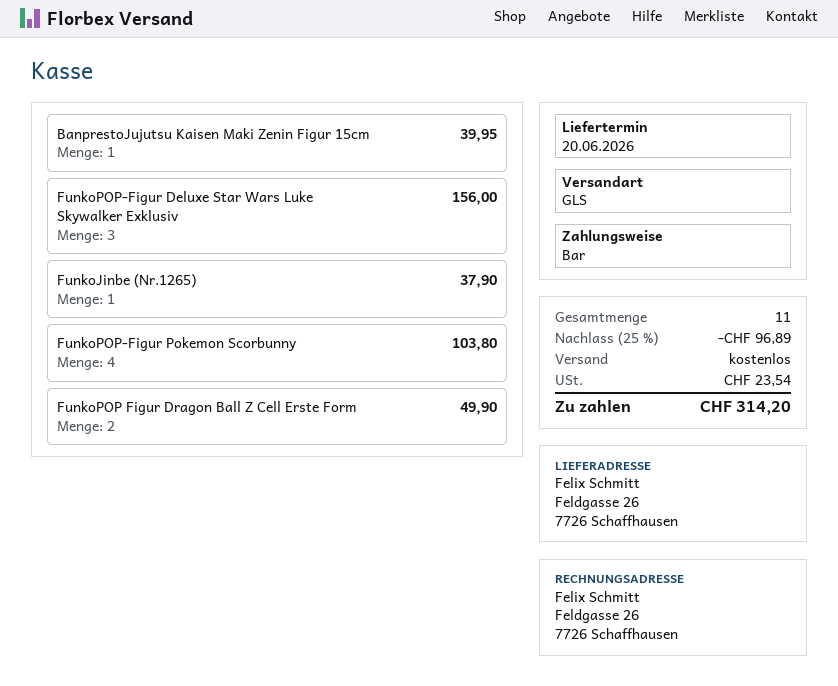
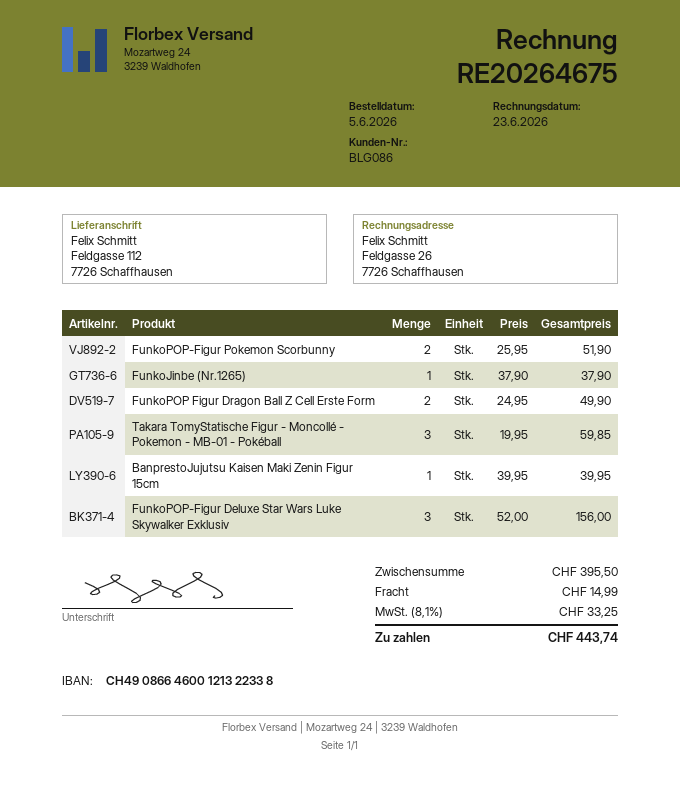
ship to: Feldgasse 26, 7726 Schaffhausen -> Feldgasse 112, 7726 Schaffhausen
FunkoPOP-Figur Pokemon Scorbunny: 4 for 103.80 -> 2 for 51.90
Takara TomyStatische Figur - Moncollé - Pokemon - MB-01 - Pokéball: none -> 3 for 59.85
discount: 25% = 96.89 -> none
shipping: 0.00 -> 14.99
tax: 23.54 -> 33.25
total: 314.20 -> 443.74

